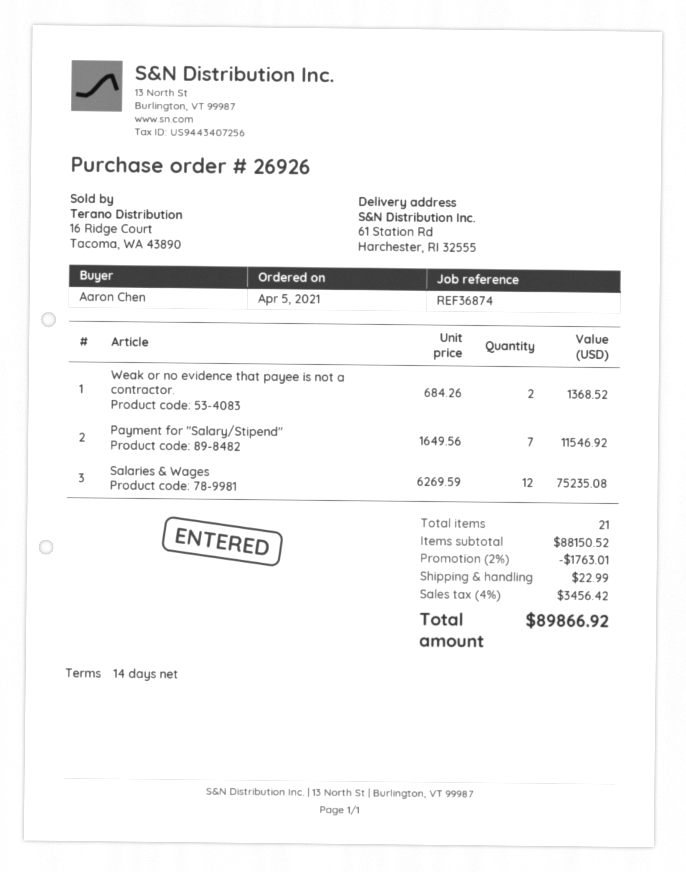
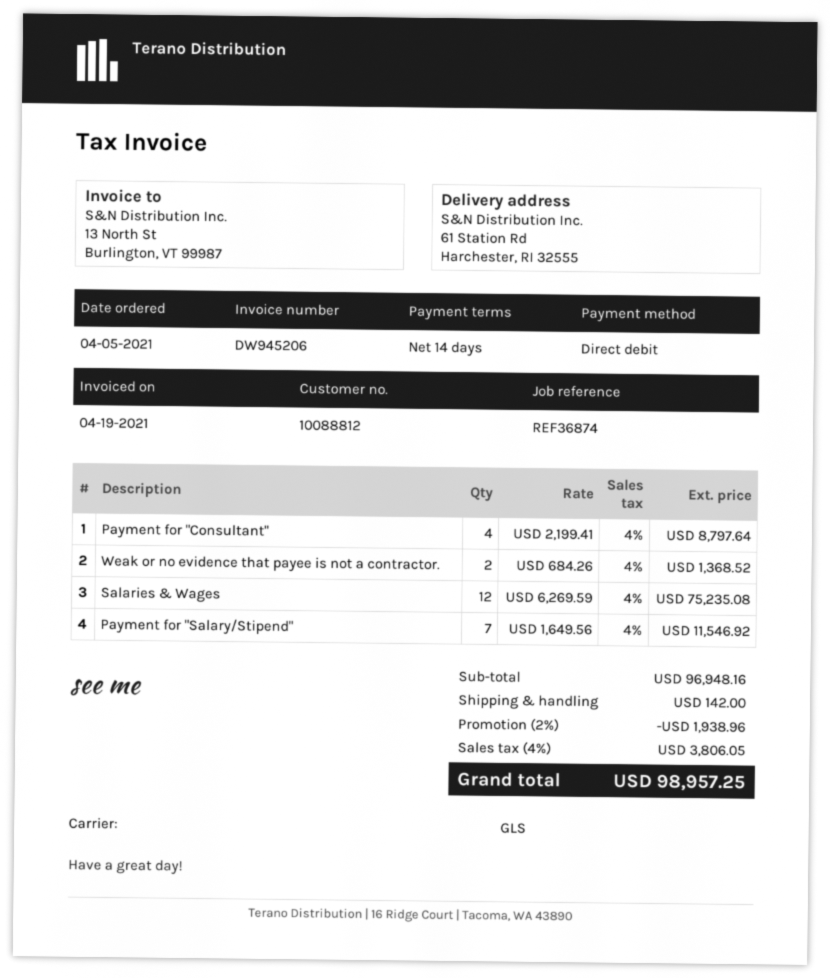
Payment for "Consultant": none -> 4 x 2199.41 = 8797.64
subtotal: 88150.52 -> 96948.16
discount: 2% = 1763.01 -> 2% = 1938.96
shipping: 22.99 -> 142.00
tax: 4% = 3456.42 -> 4% = 3806.05
total: 89866.92 -> 98957.25

